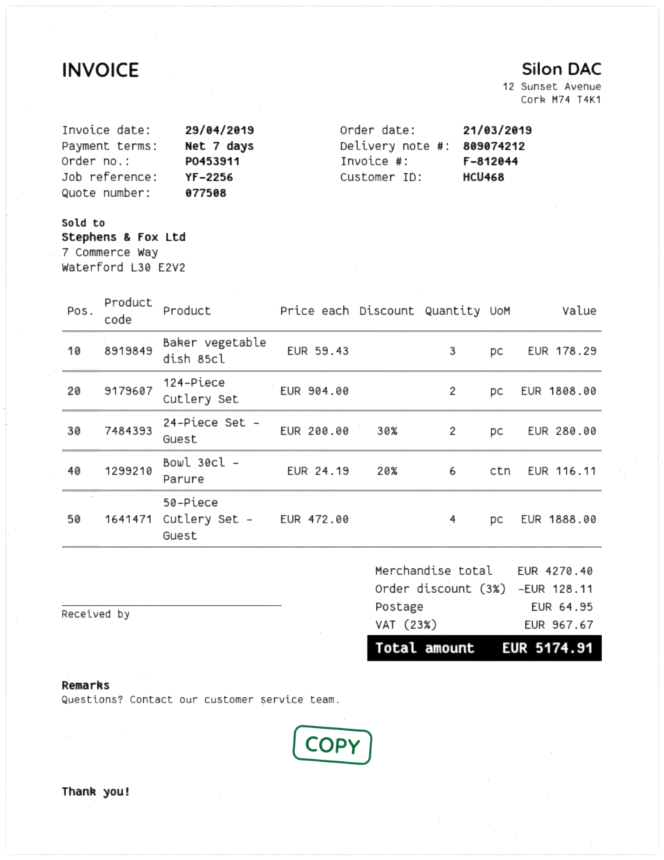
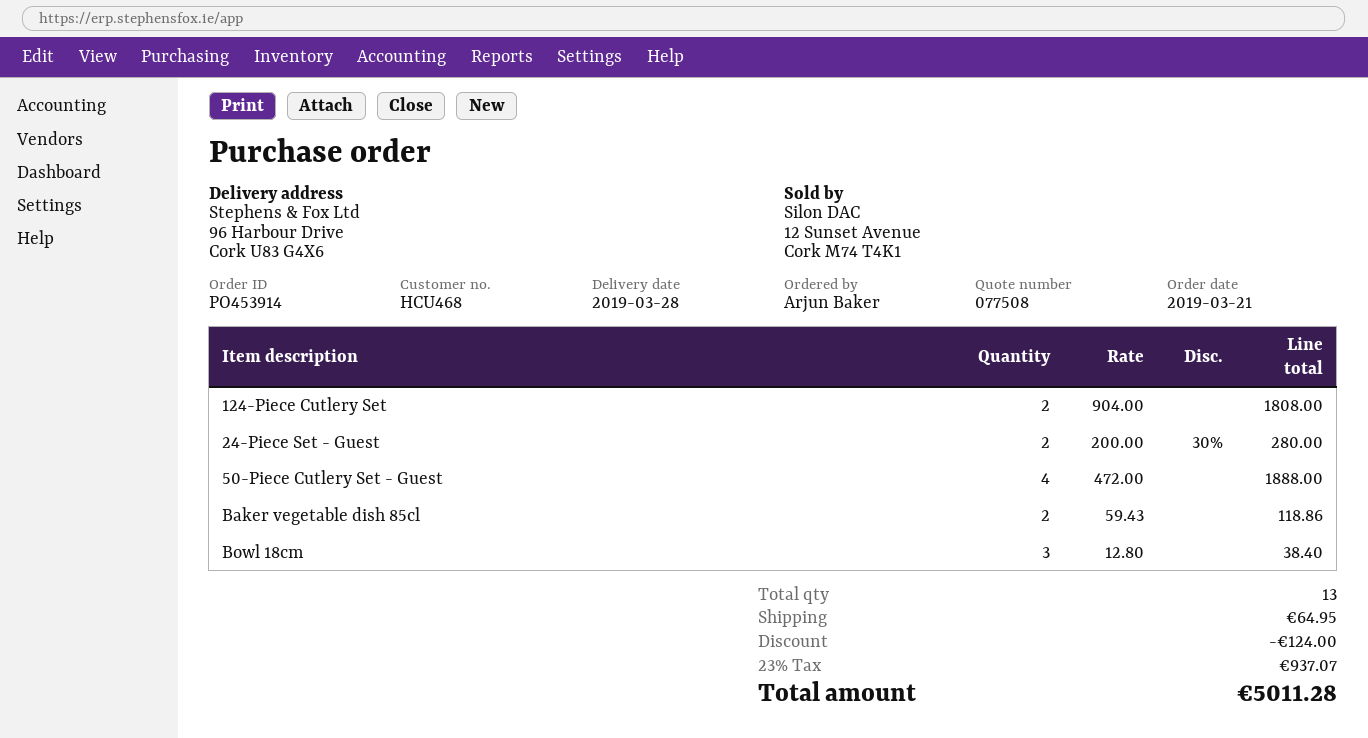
order number: PO453911 -> PO453914
Baker vegetable dish 85cl: 3 x 59.43 = 178.29 -> 2 x 59.43 = 118.86
Bowl 30cl - Parure: 6 x 24.19 - 20% = 116.11 -> none
Bowl 18cm: none -> 3 x 12.80 = 38.40
discount: 128.11 -> 124.00
tax: 23% = 967.67 -> 23% = 937.07
total: 5174.91 -> 5011.28

